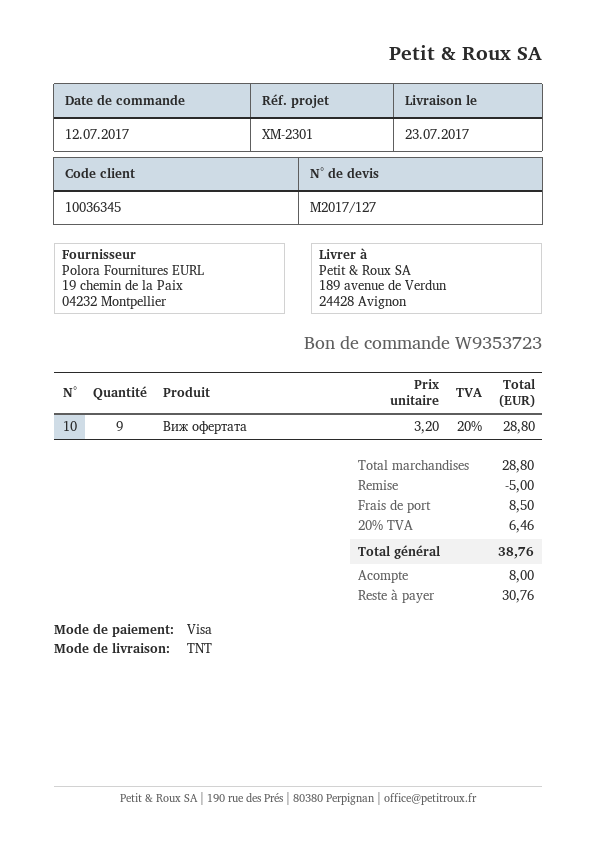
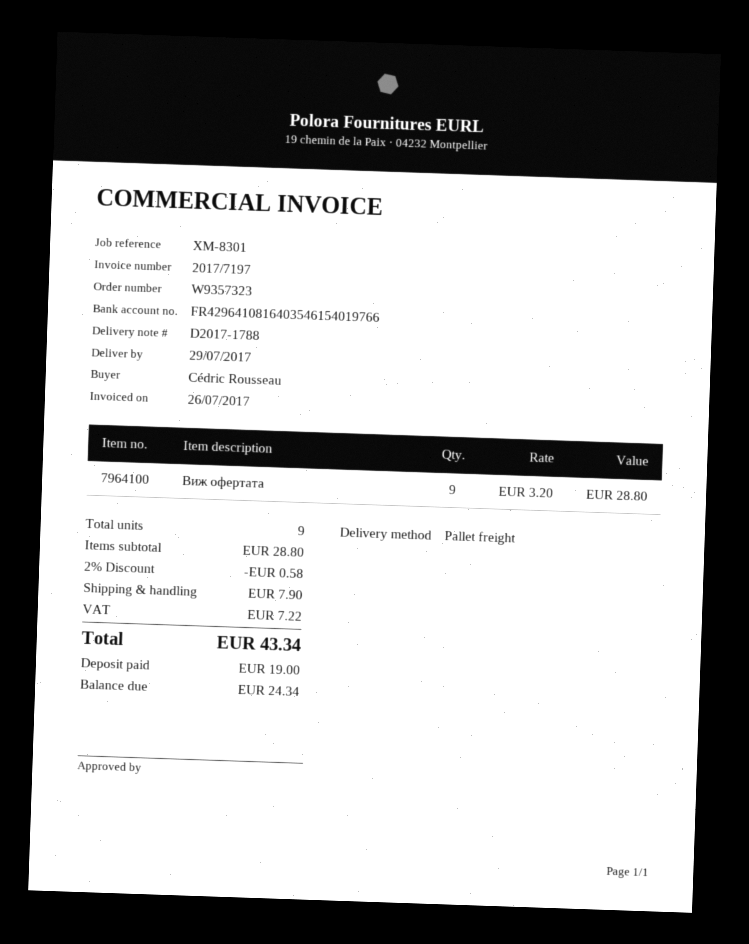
order number: W9353723 -> W9357323
delivery date: 2017-07-23 -> 2017-07-29
reference: XM-2301 -> XM-8301
shipping method: TNT -> pallet freight
discount: 5.00 -> 0.58
shipping: 8.50 -> 7.90
tax: 6.46 -> 7.22
total: 38.76 -> 43.34
deposit: 8.00 -> 19.00
balance: 30.76 -> 24.34

